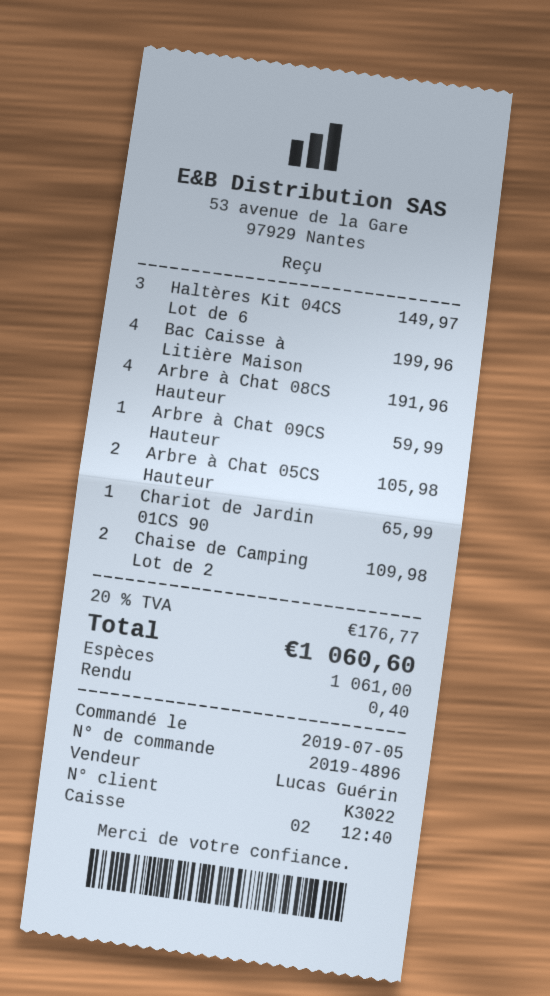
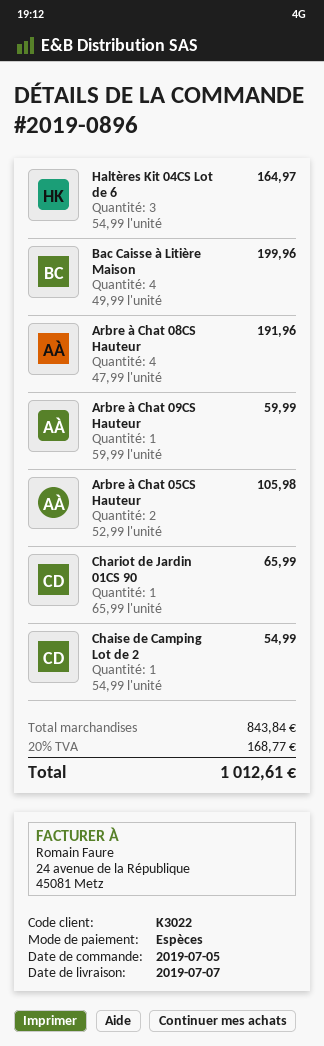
order number: 2019-4896 -> 2019-0896
Haltères Kit 04CS Lot de 6: 3 for 149.97 -> 3 for 164.97
Chaise de Camping Lot de 2: 2 for 109.98 -> 1 for 54.99
tax: 20% = 176.77 -> 20% = 168.77
total: 1060.60 -> 1012.61

